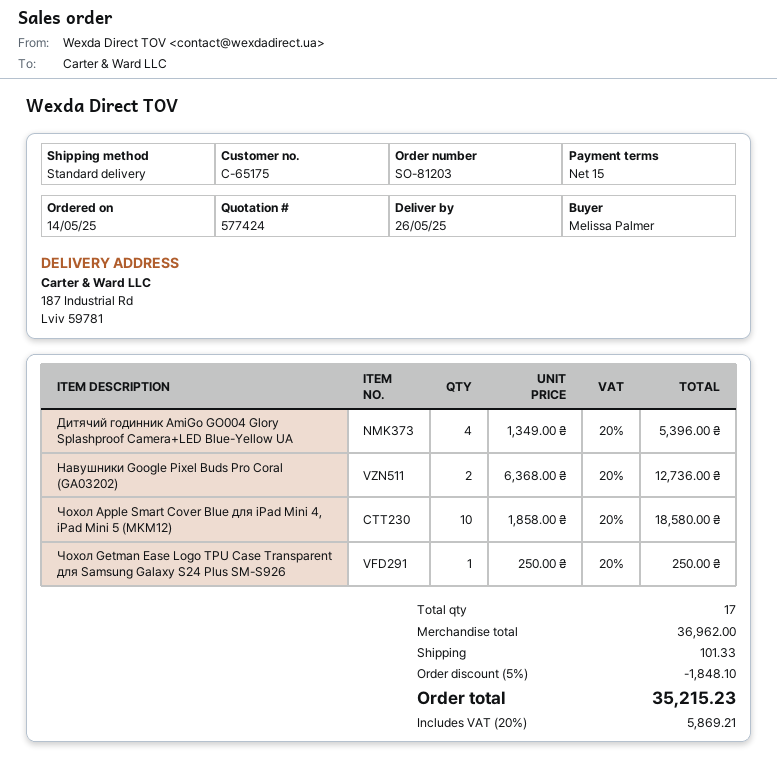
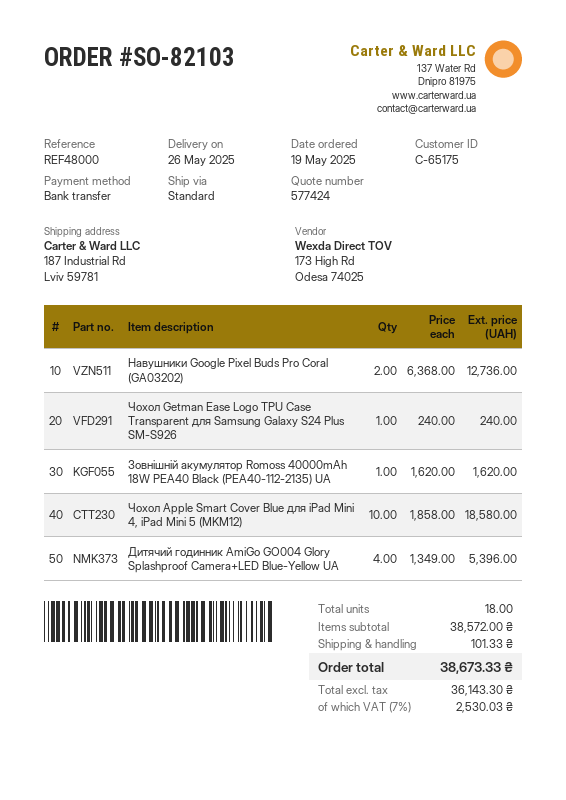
order number: SO-81203 -> SO-82103
order date: 2025-05-14 -> 2025-05-19
Чохол Getman Ease Logo TPU Case Transparent для Samsung Galaxy S24 Plus SM-S926: 1 x 250.00 = 250.00 -> 1 x 240.00 = 240.00
Зовнішній акумулятор Romoss 40000mAh 18W PEA40 Black (PEA40-112-2135) UA: none -> 1 x 1620.00 = 1620.00
total quantity: 17 -> 18
subtotal: 36962.00 -> 38572.00
discount: 5% = 1848.10 -> none
tax: 20% = 5869.21 -> 7% = 2530.03
total: 35215.23 -> 38673.33

